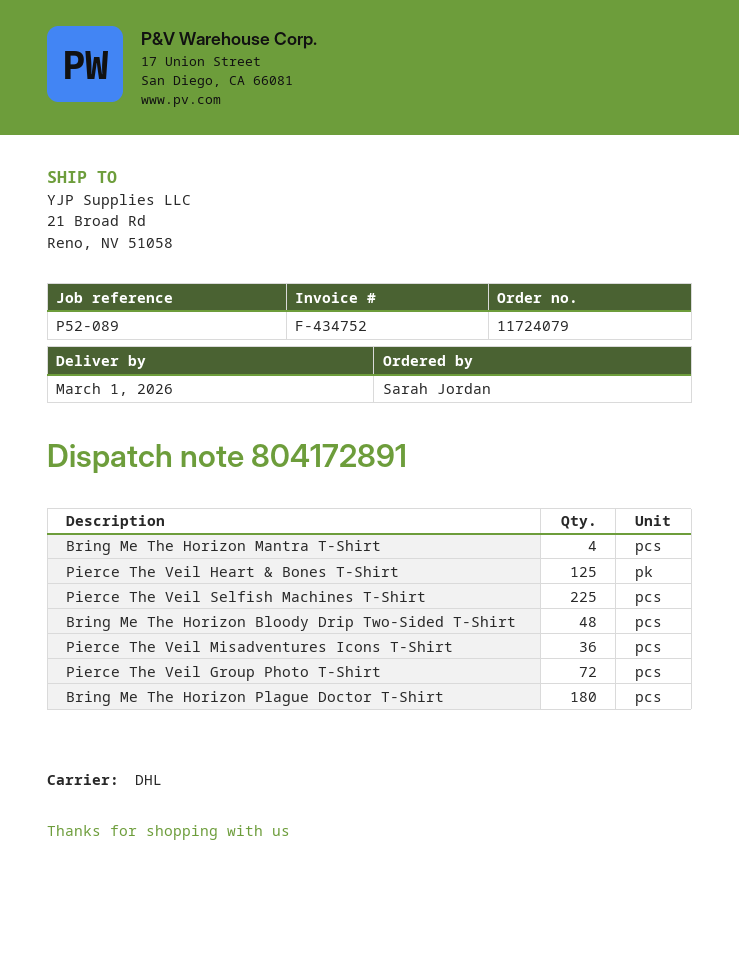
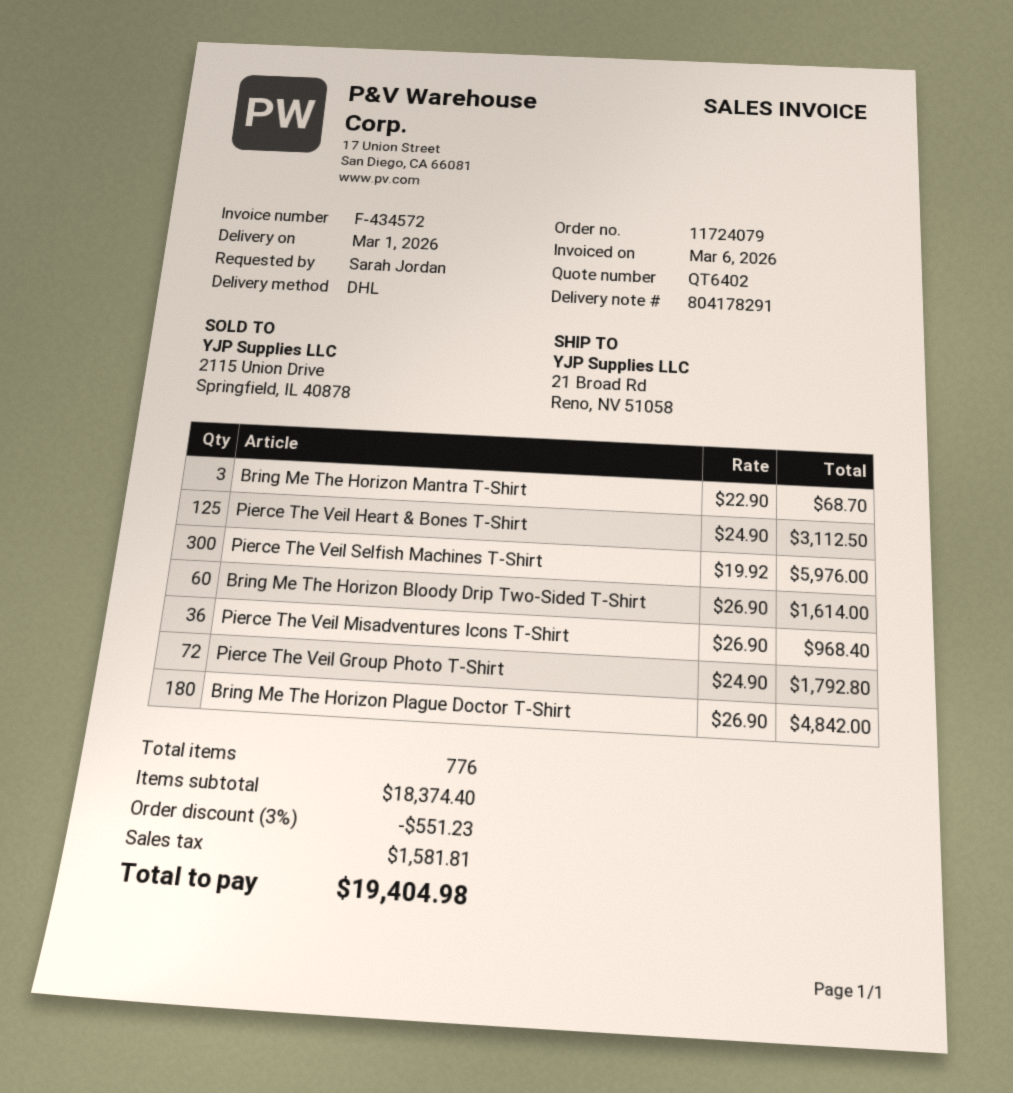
delivery note number: 804172891 -> 804178291
invoice number: F-434752 -> F-434572
Bring Me The Horizon Mantra T-Shirt: 4 -> 3
Pierce The Veil Selfish Machines T-Shirt: 225 -> 300
Bring Me The Horizon Bloody Drip Two-Sided T-Shirt: 48 -> 60

